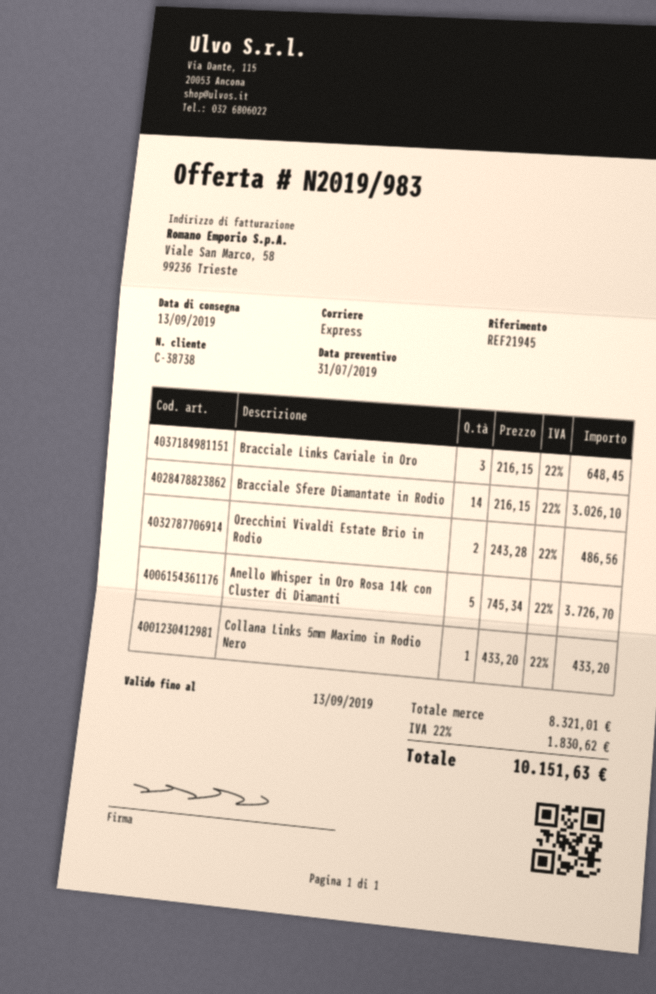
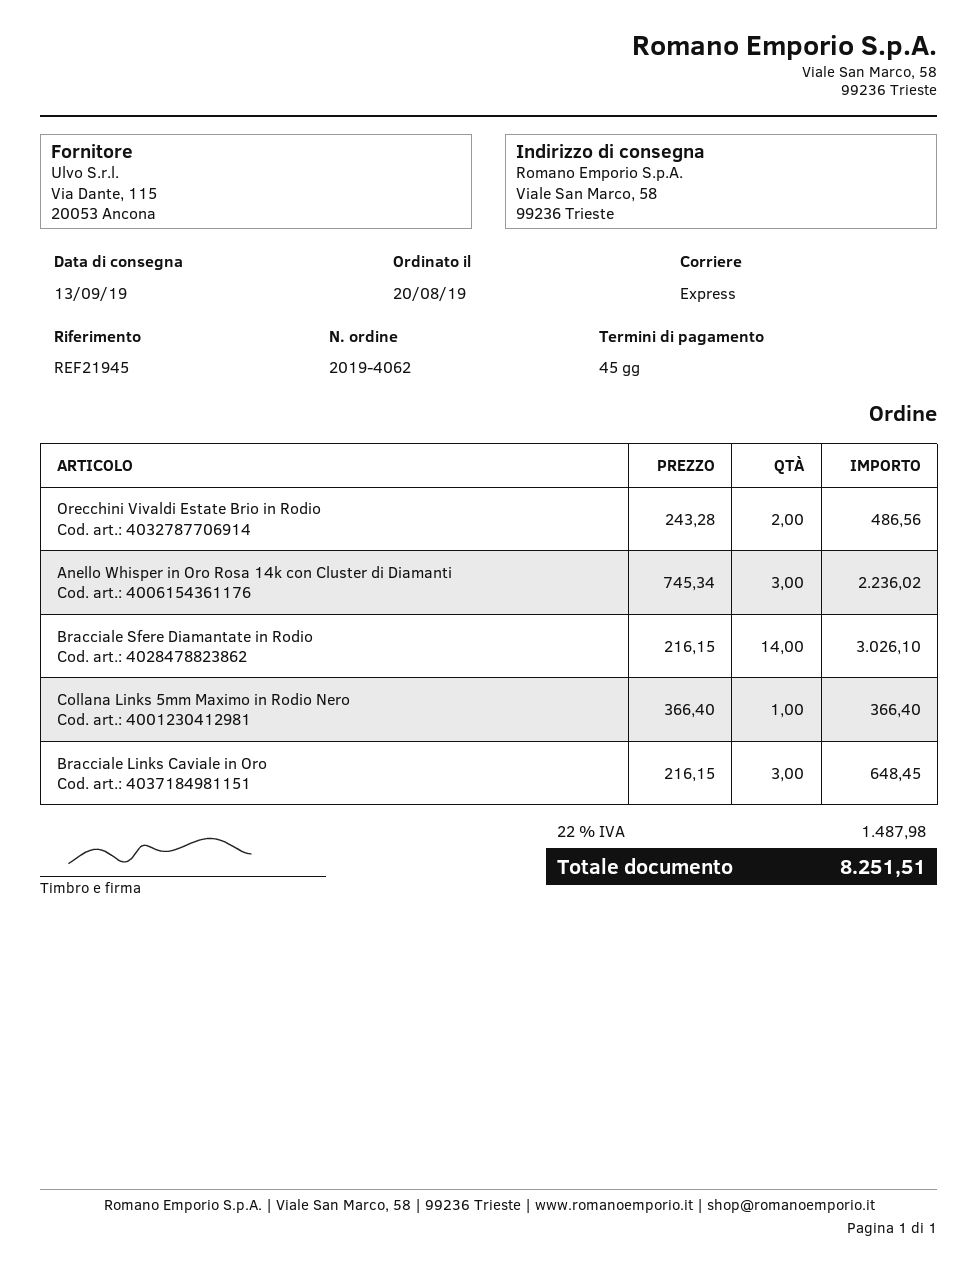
Anello Whisper in Oro Rosa 14k con Cluster di Diamanti: 5 x 745.34 = 3726.70 -> 3 x 745.34 = 2236.02
Collana Links 5mm Maximo in Rodio Nero: 1 x 433.20 = 433.20 -> 1 x 366.40 = 366.40
tax: 22% = 1830.62 -> 22% = 1487.98
total: 10151.63 -> 8251.51

